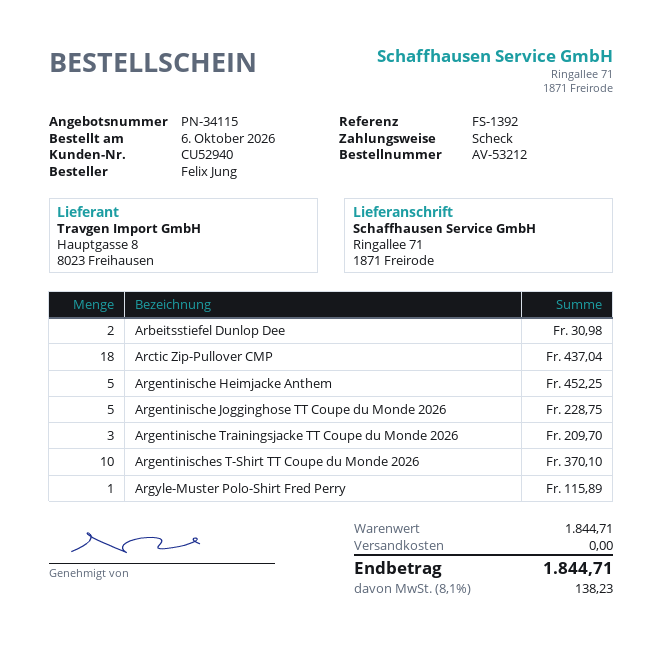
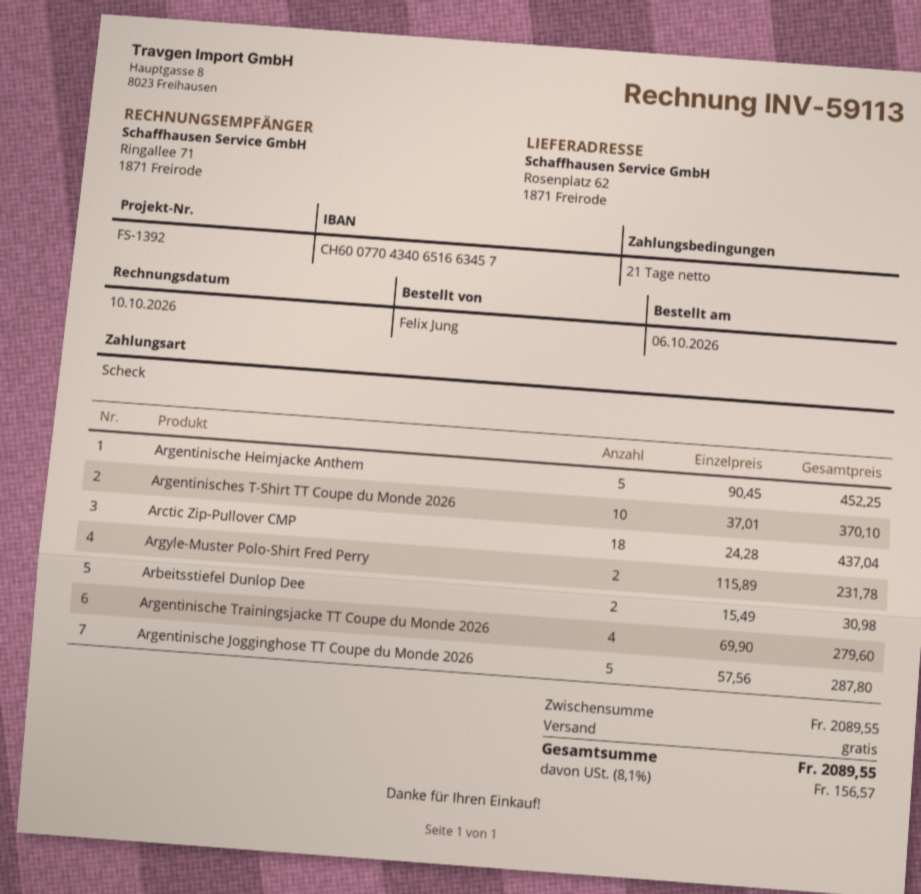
ship to: Ringallee 71, 1871 Freirode -> Rosenplatz 62, 1871 Freirode
Argentinische Jogginghose TT Coupe du Monde 2026: 5 for 228.75 -> 5 for 287.80
Argentinische Trainingsjacke TT Coupe du Monde 2026: 3 for 209.70 -> 4 for 279.60
Argyle-Muster Polo-Shirt Fred Perry: 1 for 115.89 -> 2 for 231.78
subtotal: 1844.71 -> 2089.55
tax: 8.1% = 138.23 -> 8.1% = 156.57
total: 1844.71 -> 2089.55

